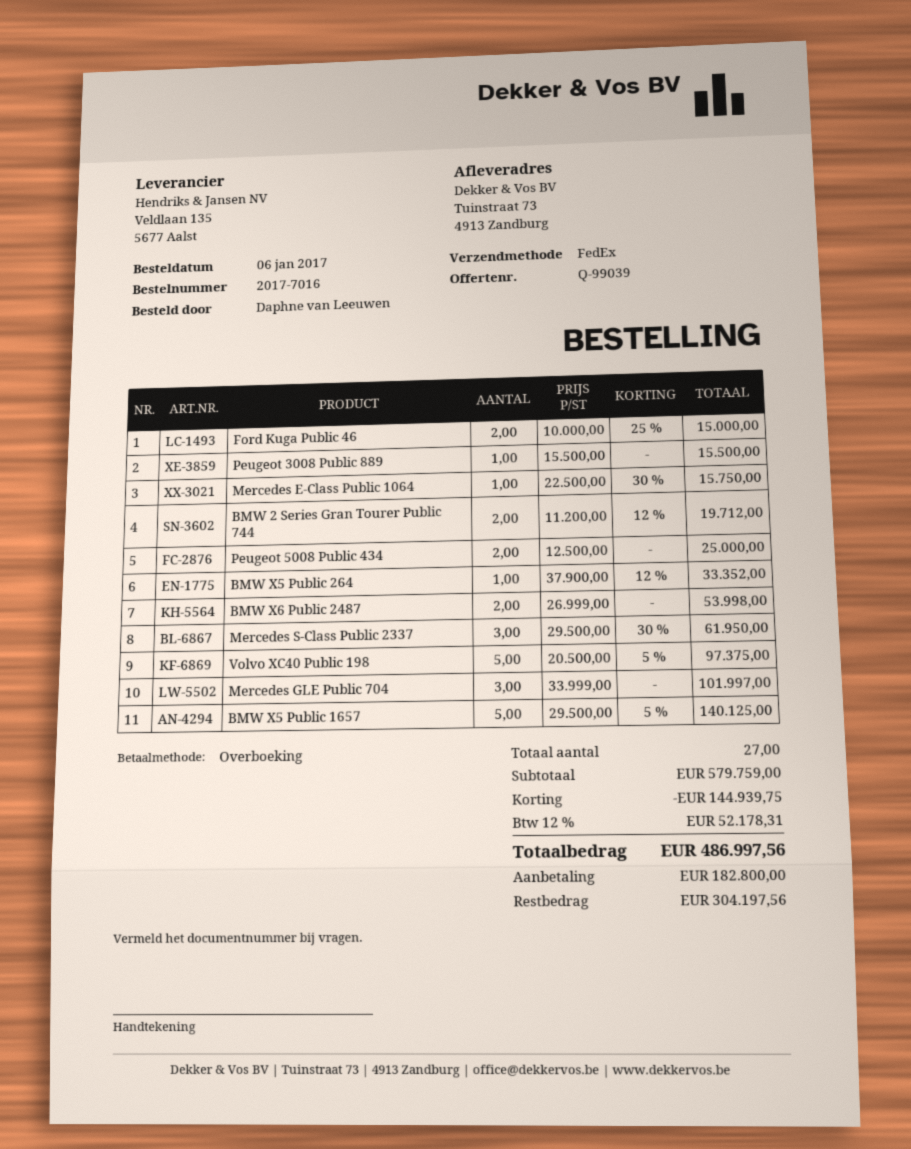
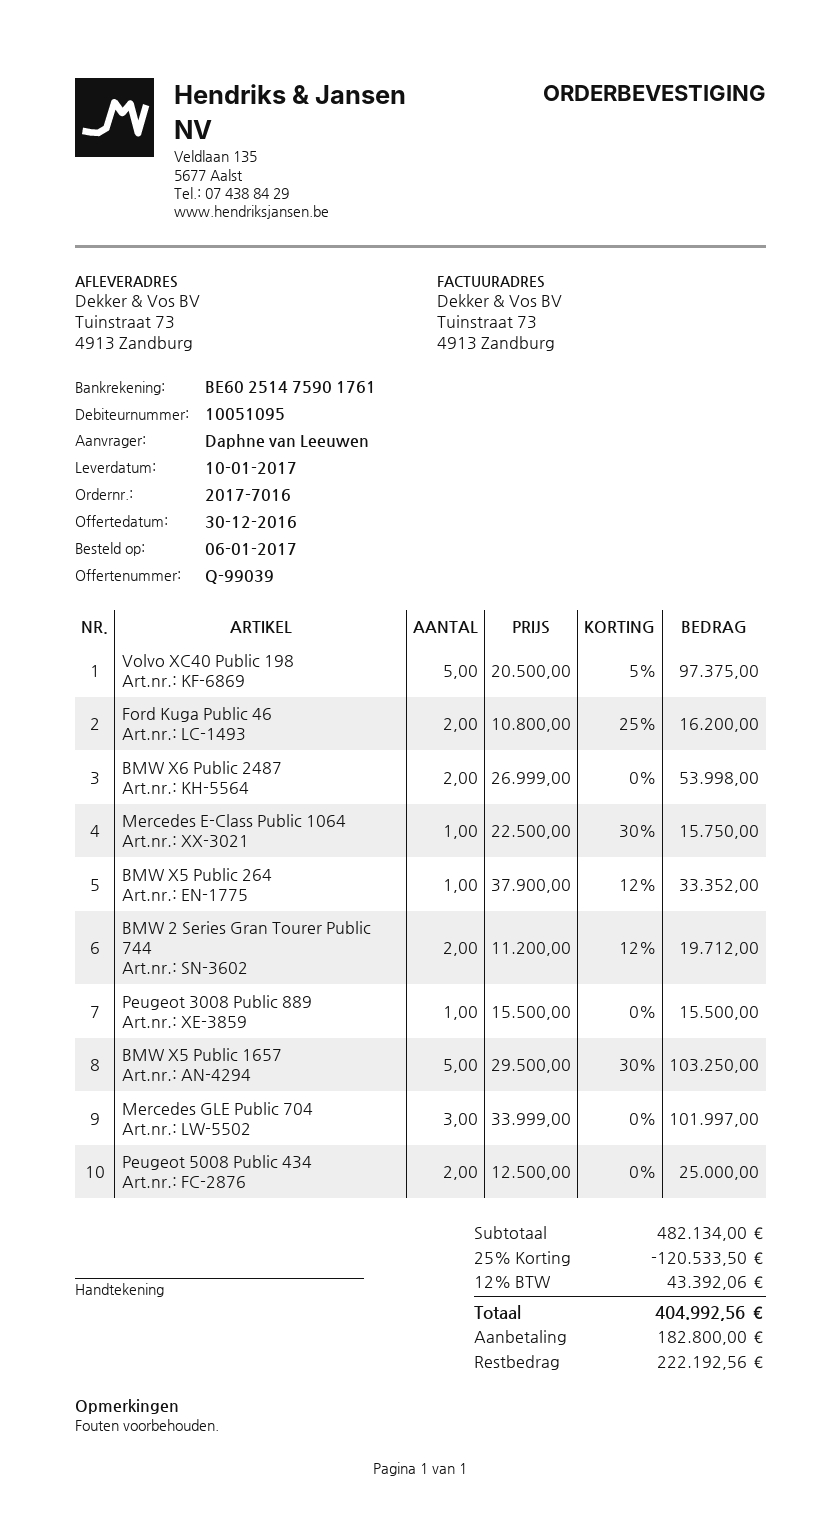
Ford Kuga Public 46: 2 x 10000.00 - 25% = 15000.00 -> 2 x 10800.00 - 25% = 16200.00
Mercedes S-Class Public 2337: 3 x 29500.00 - 30% = 61950.00 -> none
BMW X5 Public 1657: 5 x 29500.00 - 5% = 140125.00 -> 5 x 29500.00 - 30% = 103250.00
subtotal: 579759.00 -> 482134.00
discount: 144939.75 -> 120533.50
tax: 12% = 52178.31 -> 12% = 43392.06
total: 486997.56 -> 404992.56
balance: 304197.56 -> 222192.56

